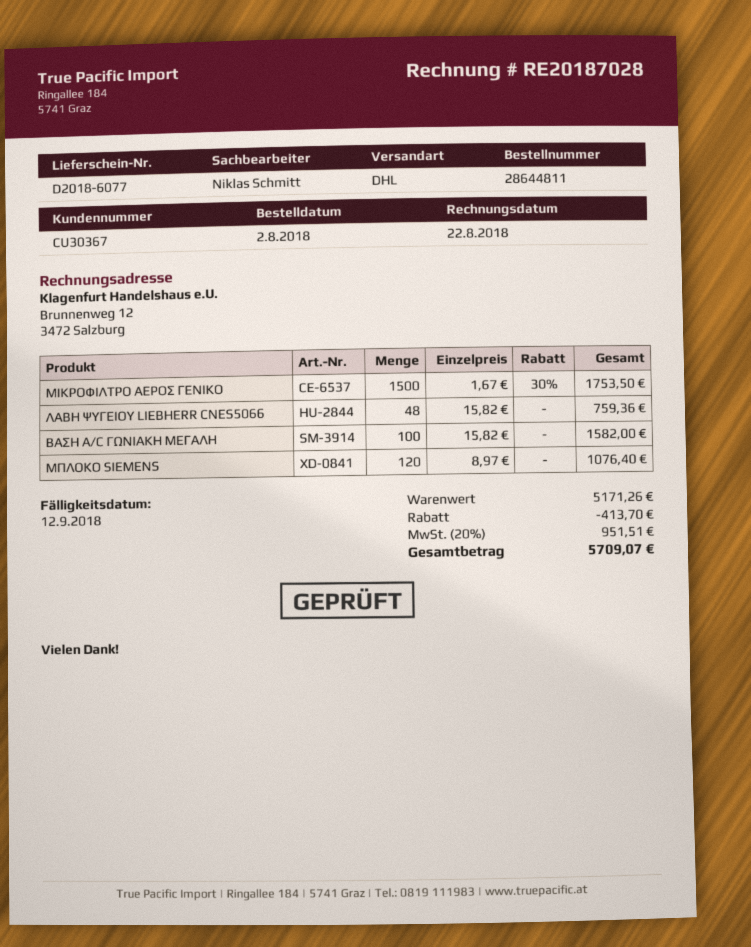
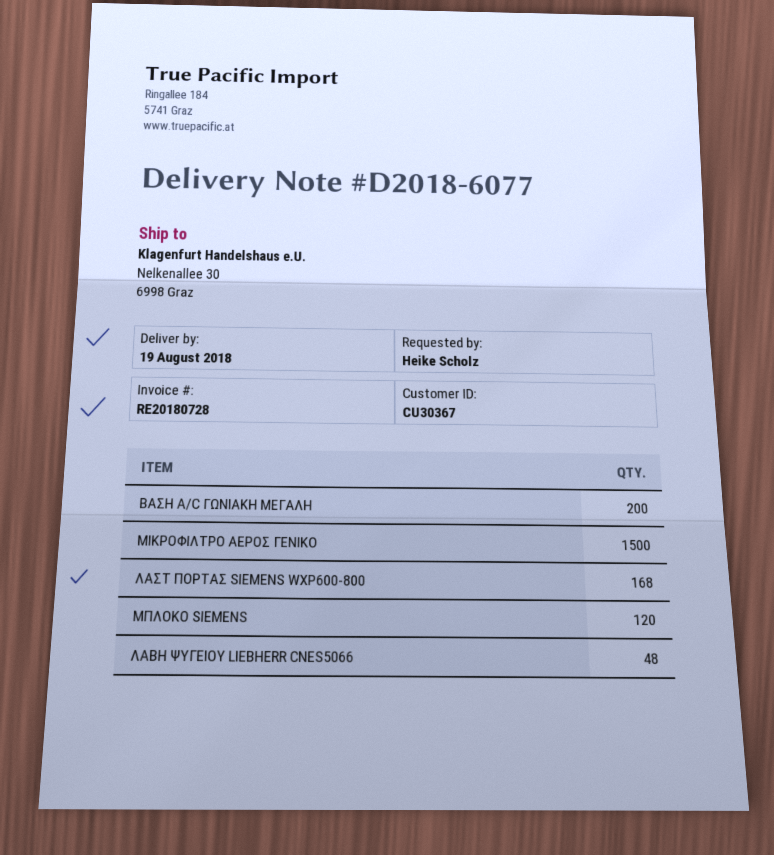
invoice number: RE20187028 -> RE20180728
ΒΑΣΗ A/C ΓΩΝΙΑΚΗ ΜΕΓΑΛΗ: 100 -> 200
ΛΑΣΤ ΠΟΡΤΑΣ SIEMENS WXP600-800: none -> 168

